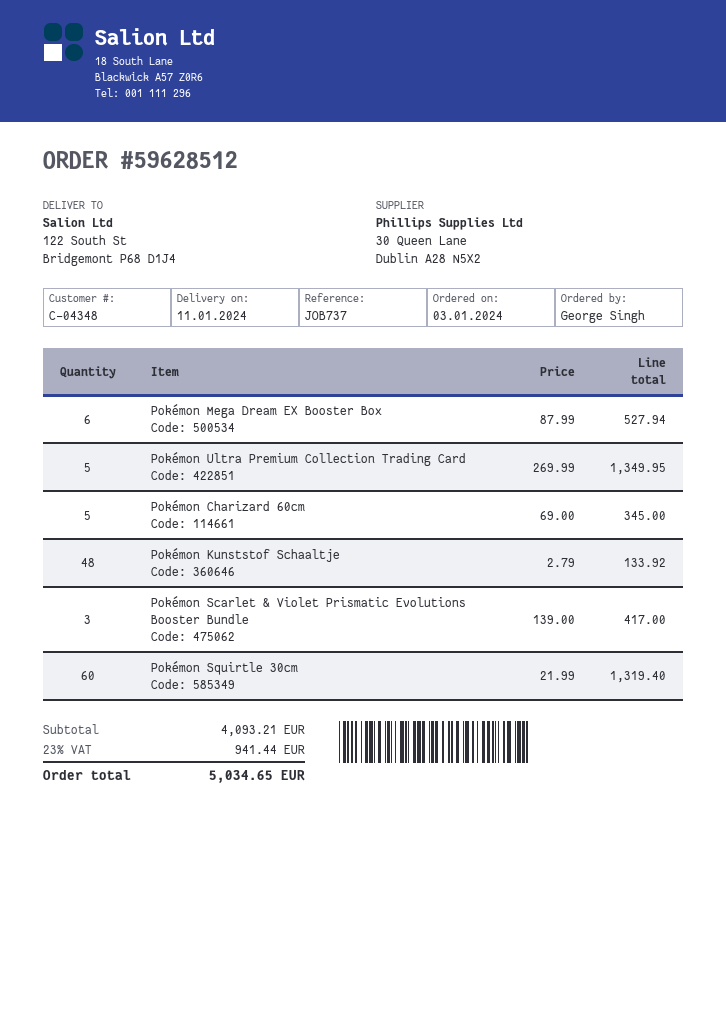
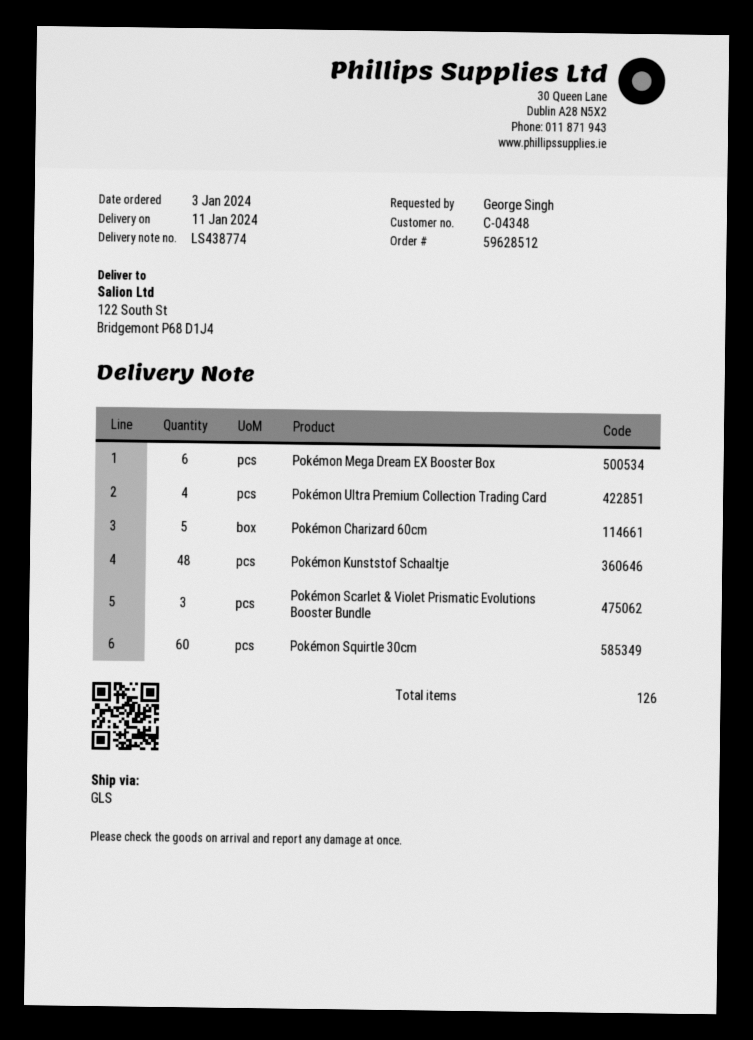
Pokémon Ultra Premium Collection Trading Card: 5 -> 4

